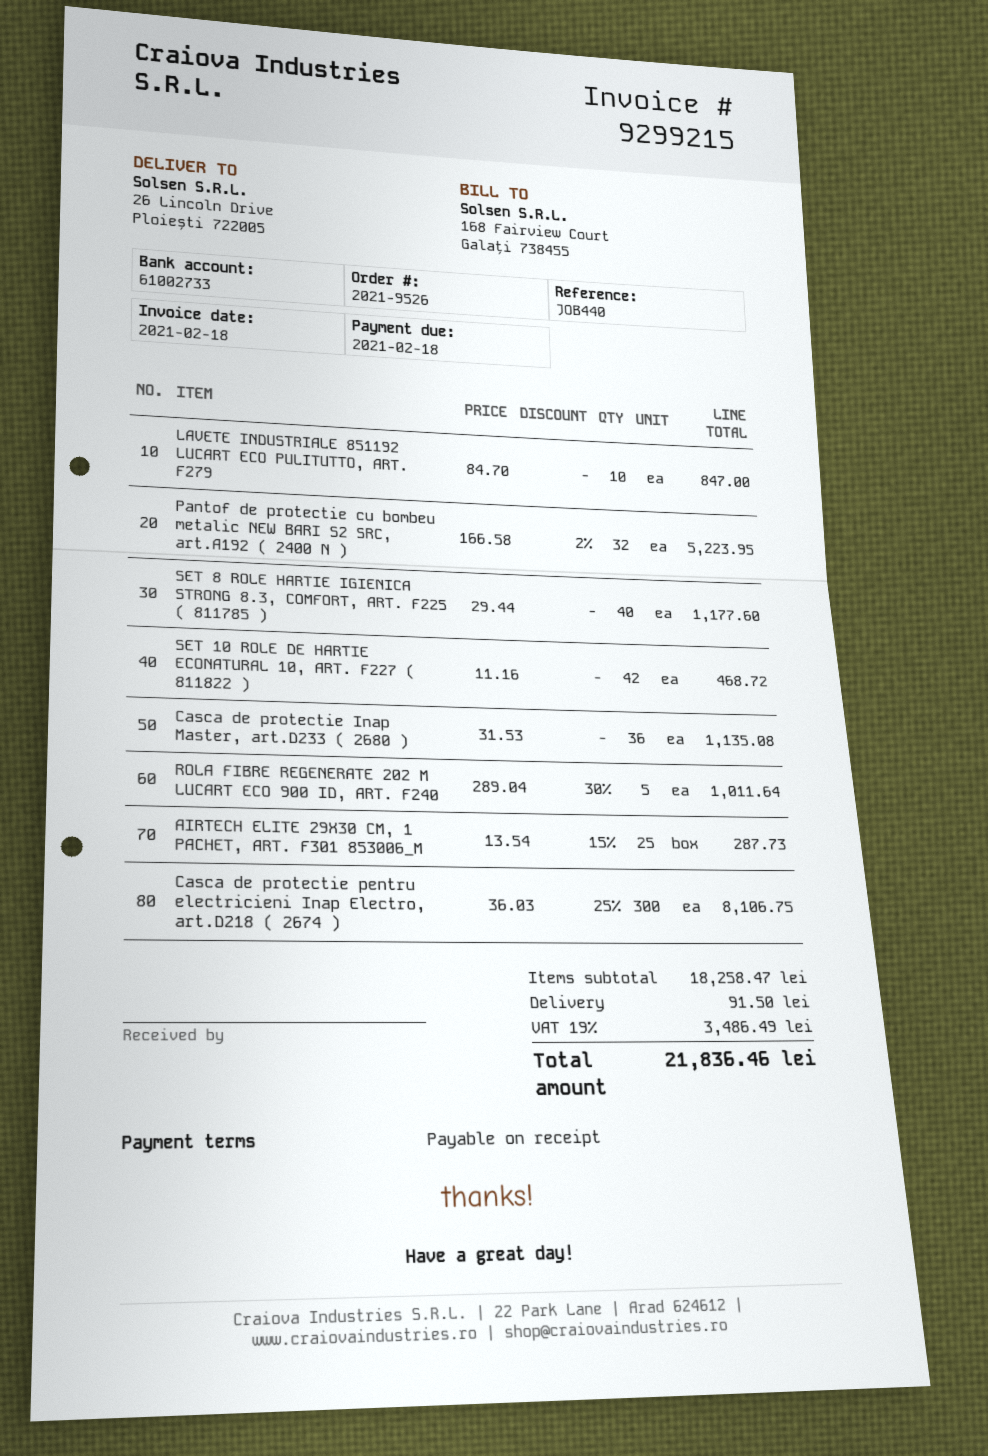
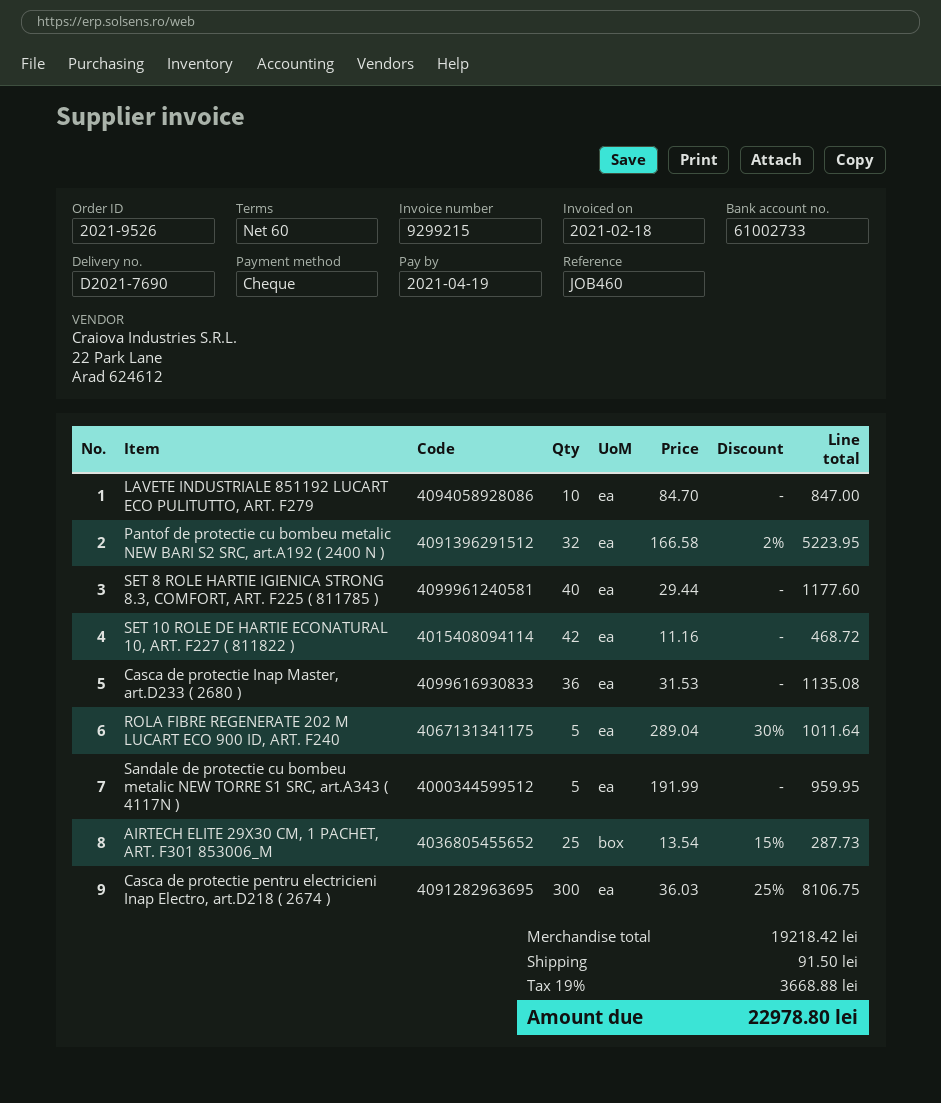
payment terms: on receipt -> 60 days
due date: 2021-02-18 -> 2021-04-19
reference: JOB440 -> JOB460
Sandale de protectie cu bombeu metalic NEW TORRE S1 SRC, art.A343 ( 4117N ): none -> 5 x 191.99 = 959.95
subtotal: 18258.47 -> 19218.42
tax: 19% = 3486.49 -> 19% = 3668.88
total: 21836.46 -> 22978.80

